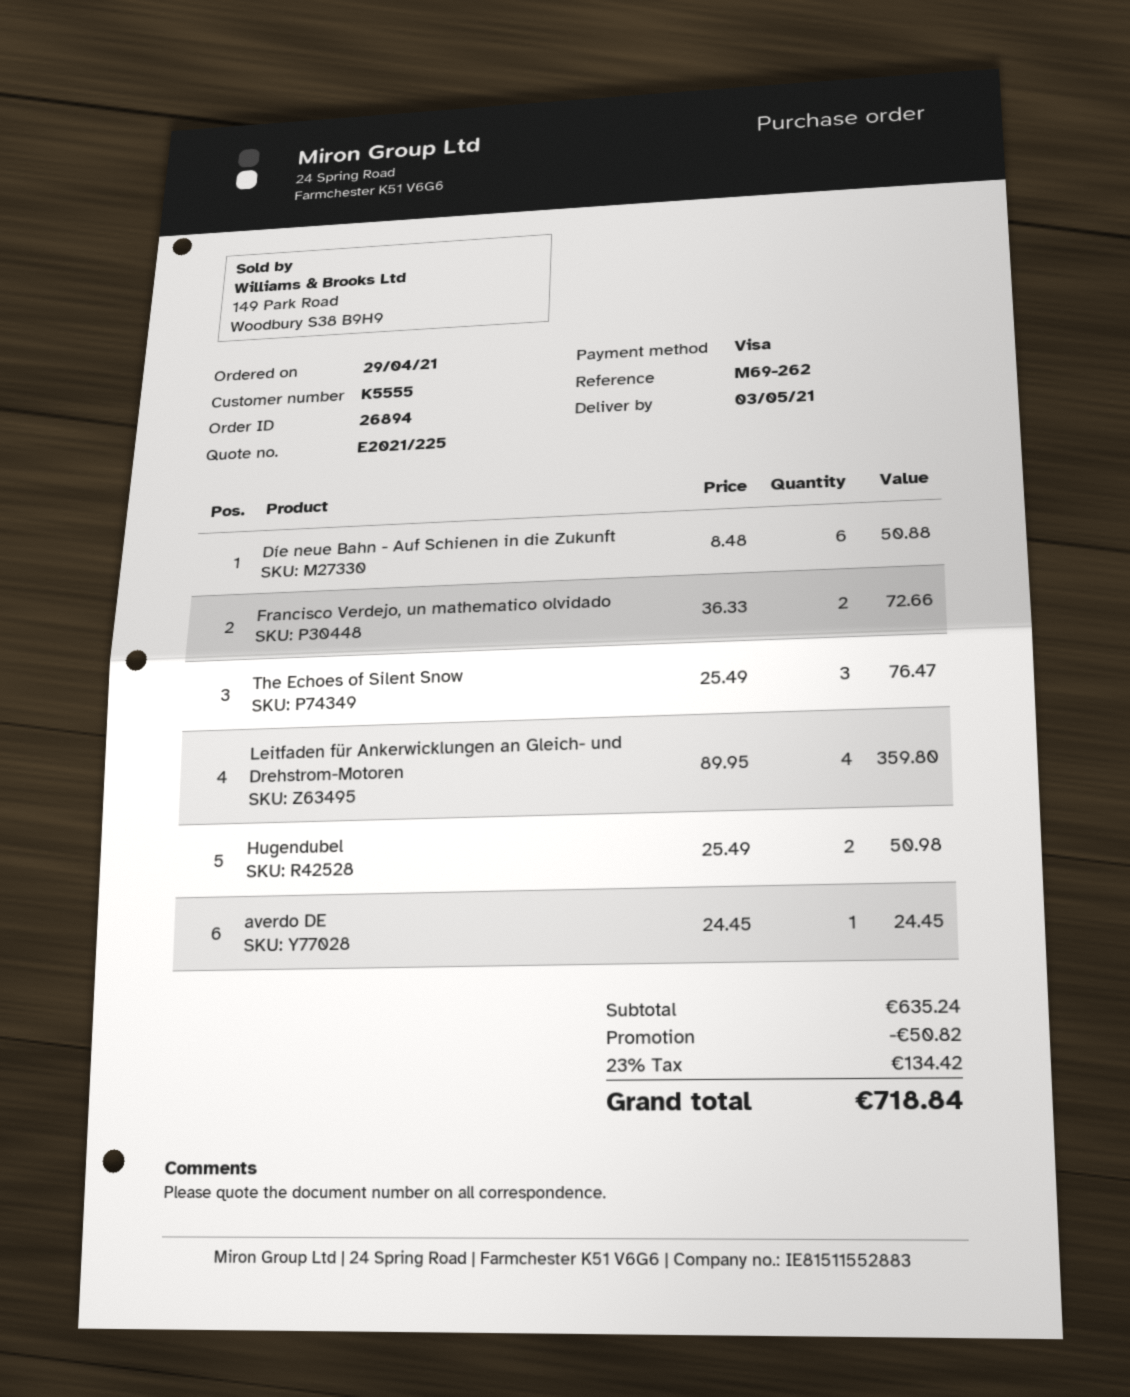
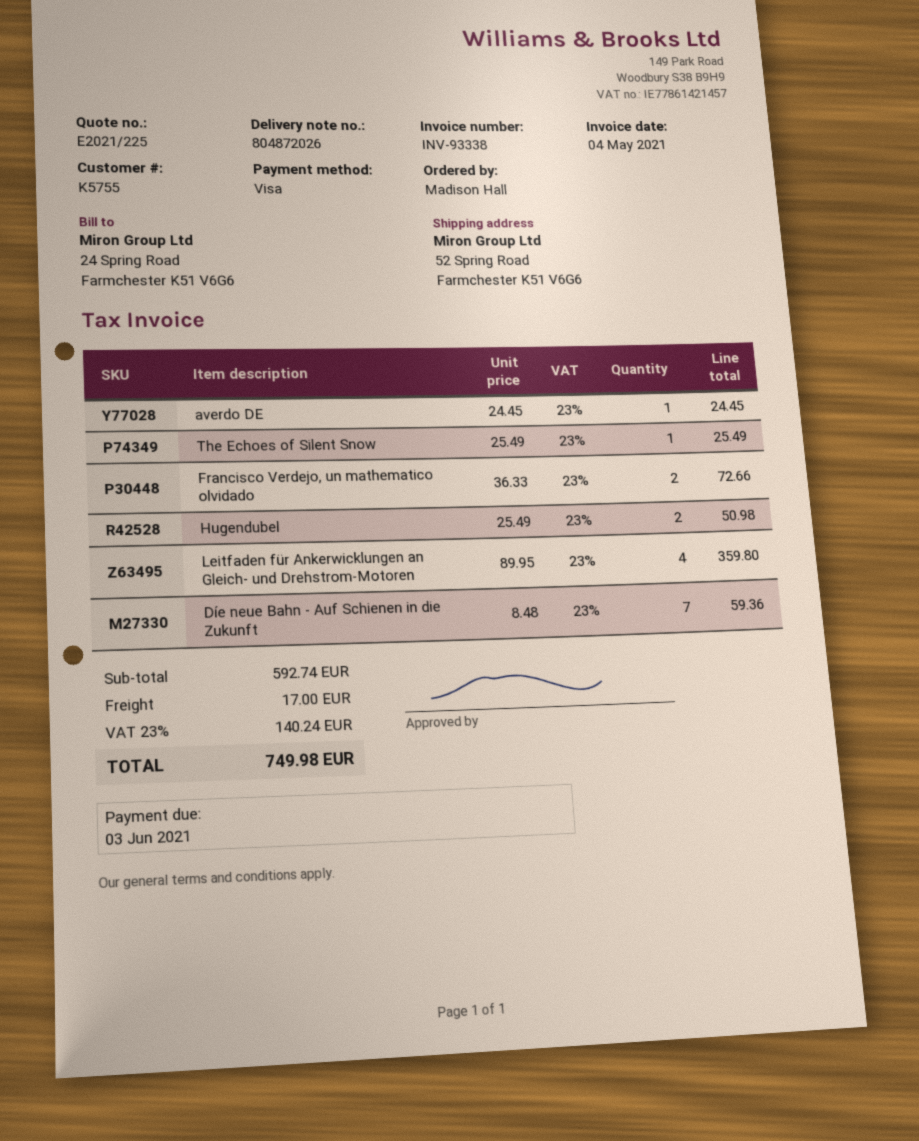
customer number: K5555 -> K5755
Díe neue Bahn - Auf Schienen in die Zukunft: 6 x 8.48 = 50.88 -> 7 x 8.48 = 59.36
The Echoes of Silent Snow: 3 x 25.49 = 76.47 -> 1 x 25.49 = 25.49
subtotal: 635.24 -> 592.74
discount: 50.82 -> none
shipping: none -> 17.00
tax: 23% = 134.42 -> 23% = 140.24
total: 718.84 -> 749.98

